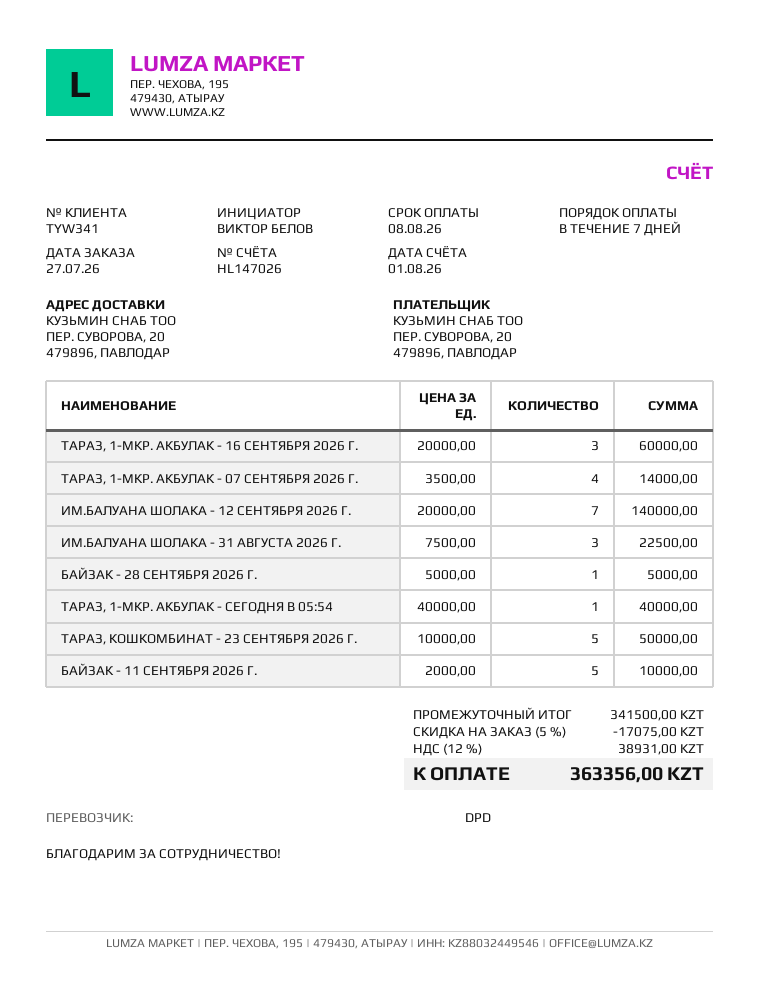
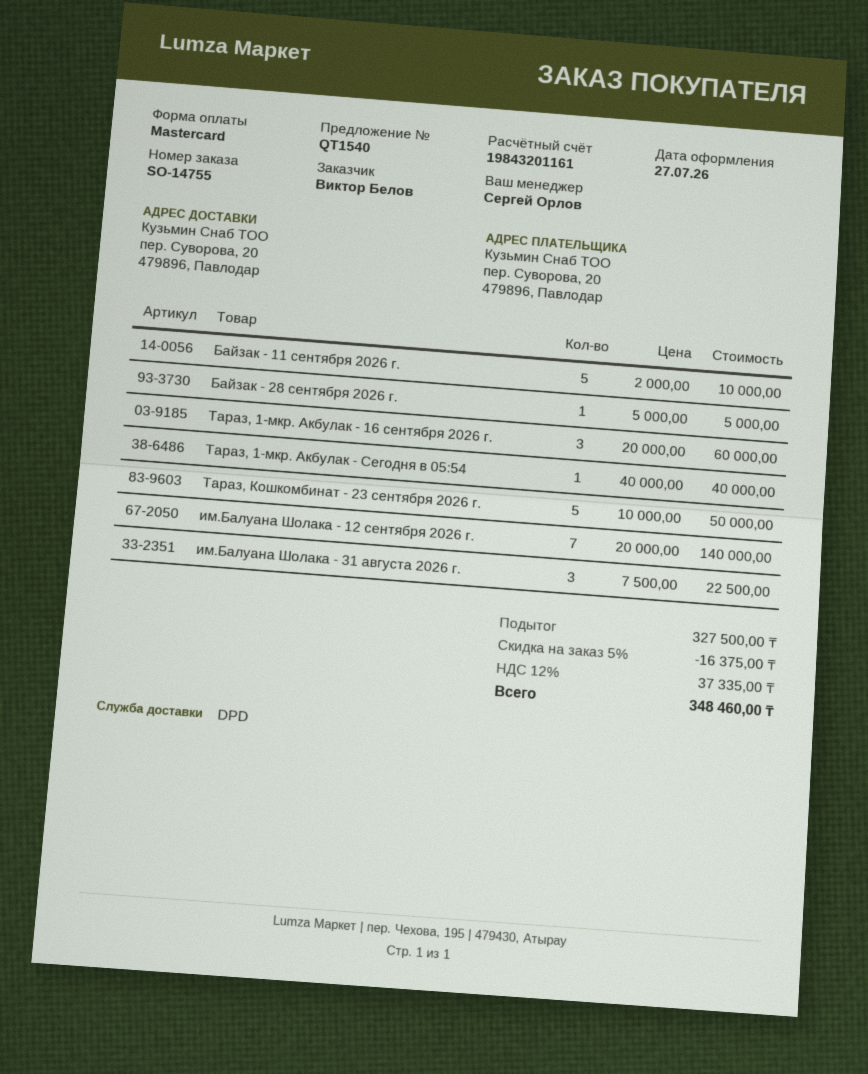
ТАРАЗ, 1-МКР. АКБУЛАК - 07 СЕНТЯБРЯ 2026 Г.: 4 x 3500.00 = 14000.00 -> none
subtotal: 341500.00 -> 327500.00
discount: 5% = 17075.00 -> 5% = 16375.00
tax: 12% = 38931.00 -> 12% = 37335.00
total: 363356.00 -> 348460.00

